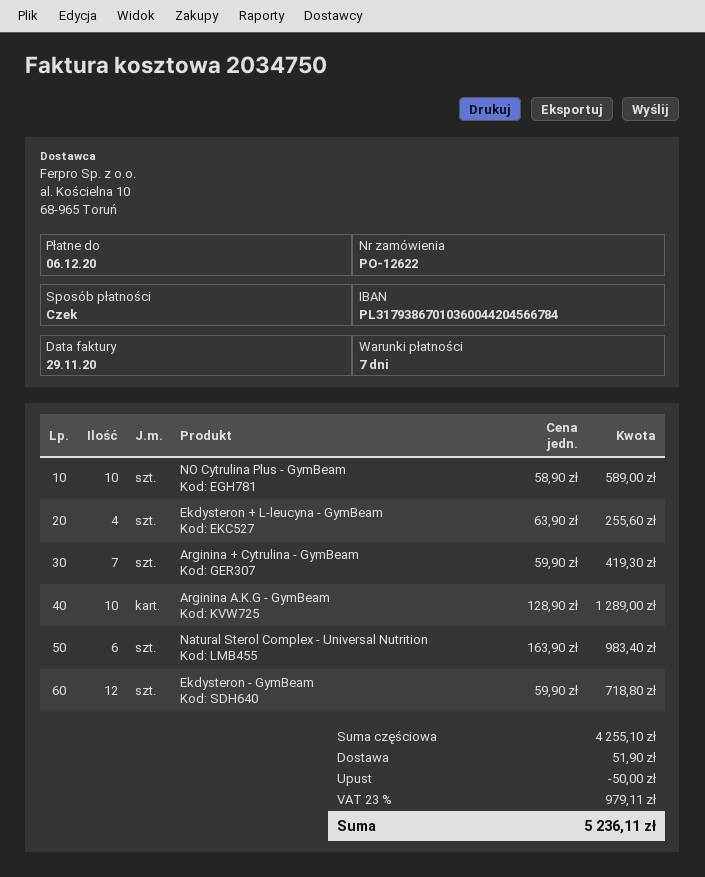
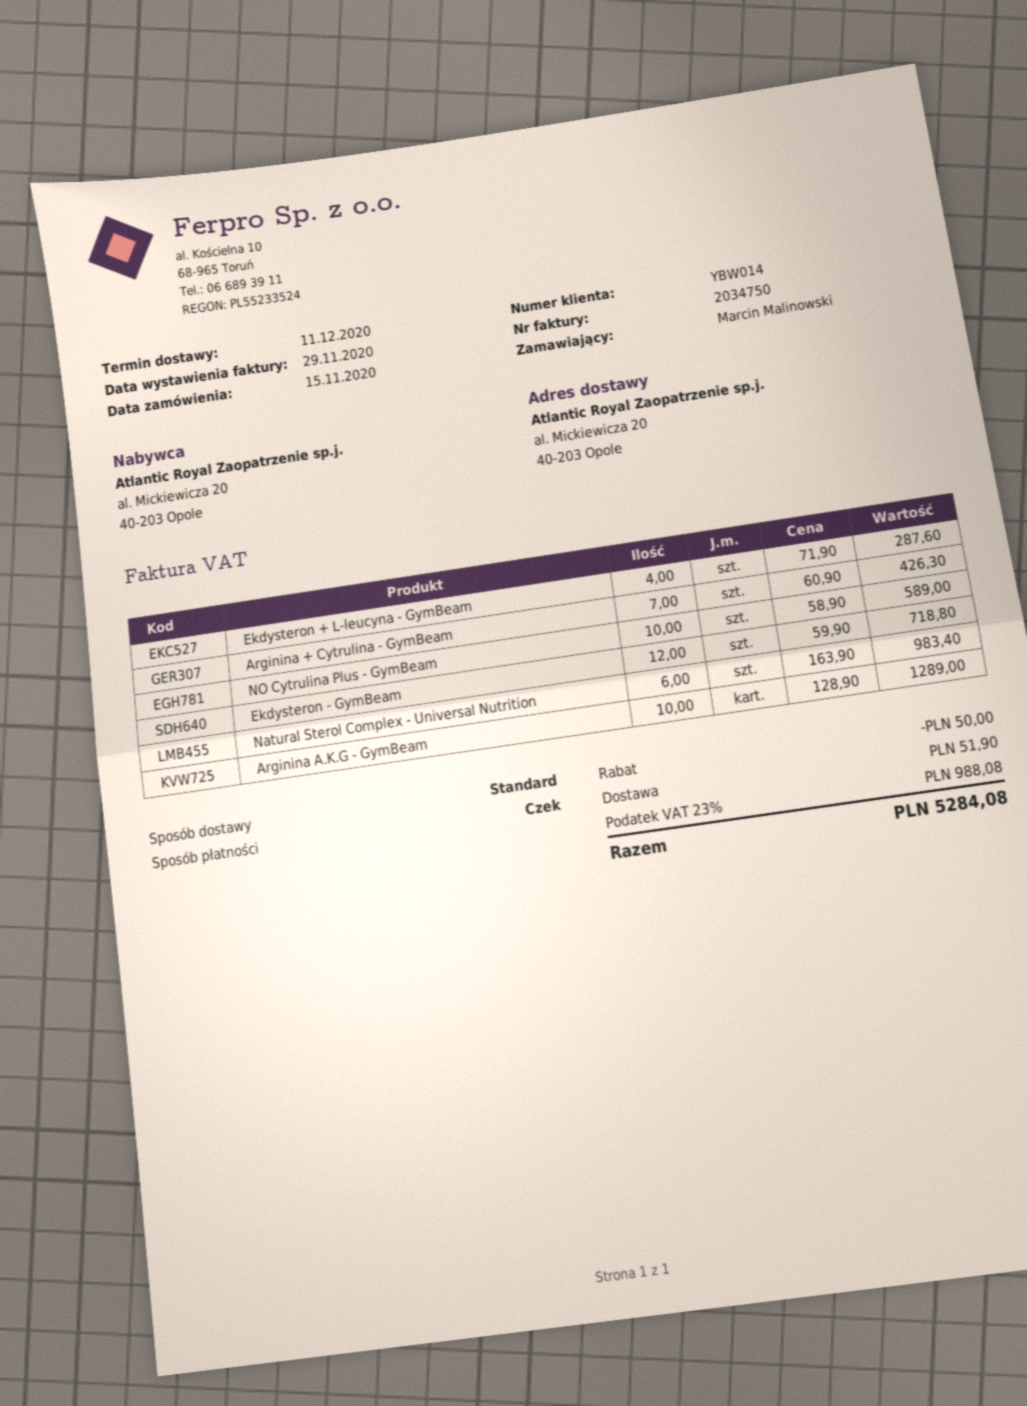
Ekdysteron + L-leucyna - GymBeam: 4 x 63.90 = 255.60 -> 4 x 71.90 = 287.60
Arginina + Cytrulina - GymBeam: 7 x 59.90 = 419.30 -> 7 x 60.90 = 426.30
tax: 23% = 979.11 -> 23% = 988.08
total: 5236.11 -> 5284.08

